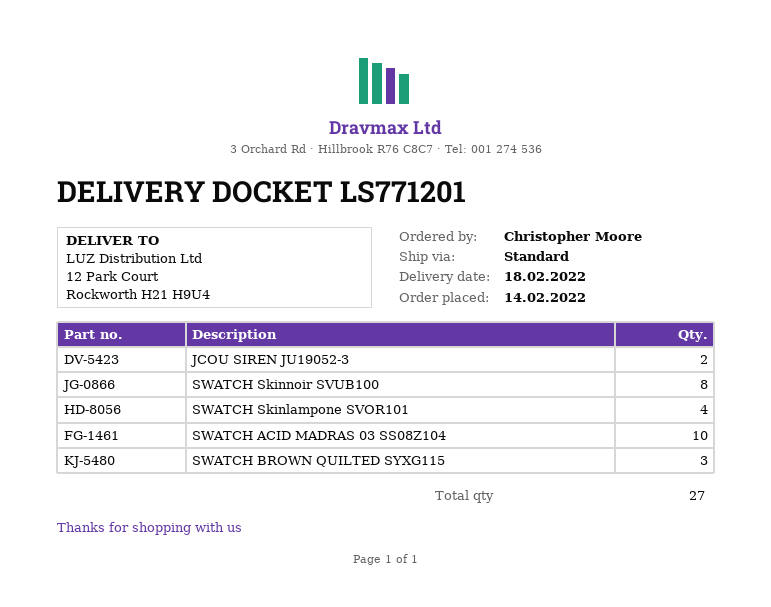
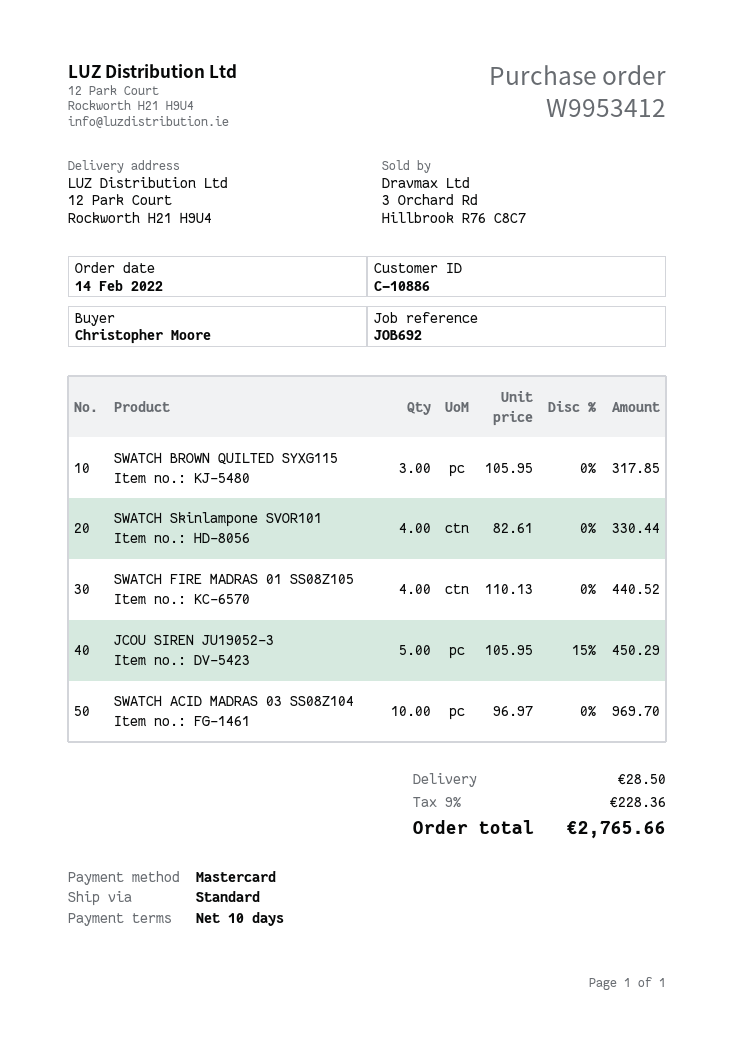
JCOU SIREN JU19052-3: 2 -> 5
SWATCH Skinnoir SVUB100: 8 -> none
SWATCH FIRE MADRAS 01 SS08Z105: none -> 4

